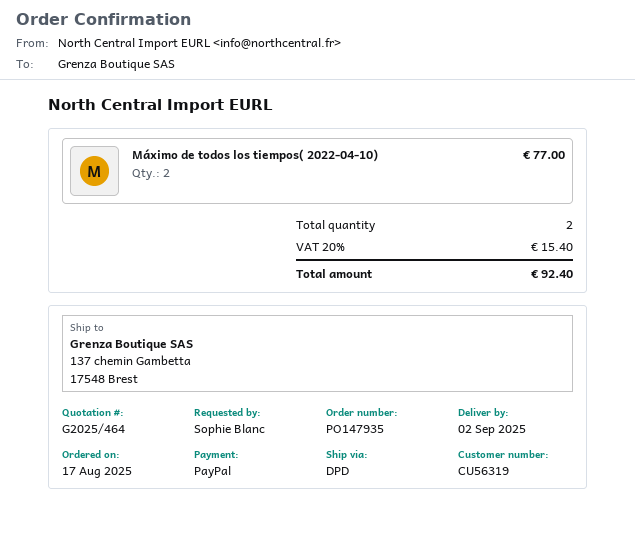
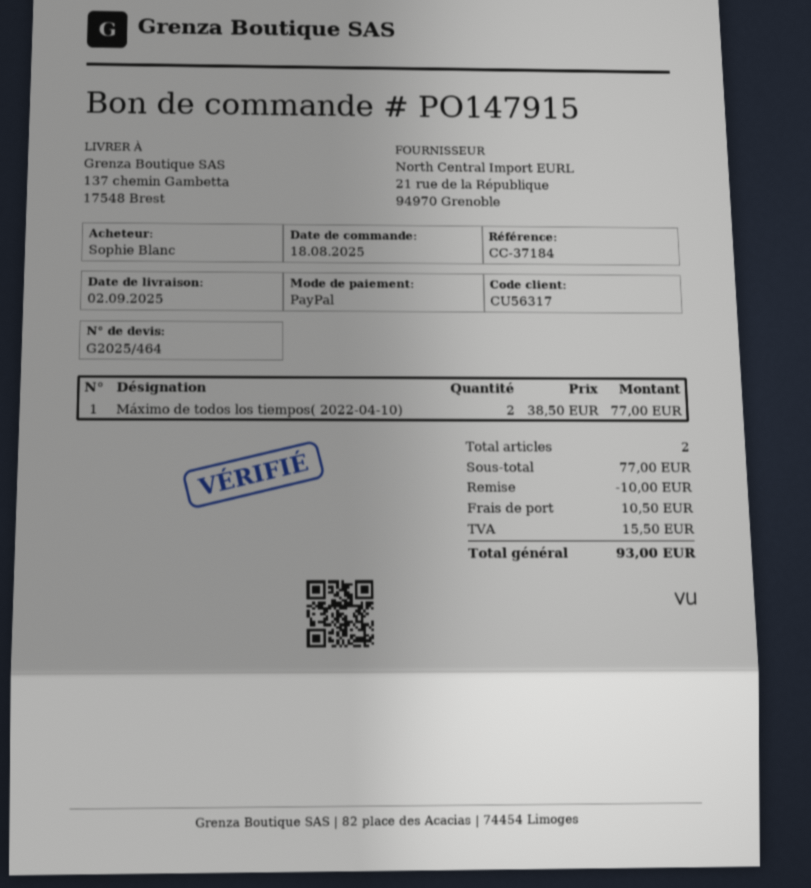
order number: PO147935 -> PO147915
order date: 2025-08-17 -> 2025-08-18
customer number: CU56319 -> CU56317
discount: none -> 10.00
shipping: none -> 10.50
tax: 15.40 -> 15.50
total: 92.40 -> 93.00

